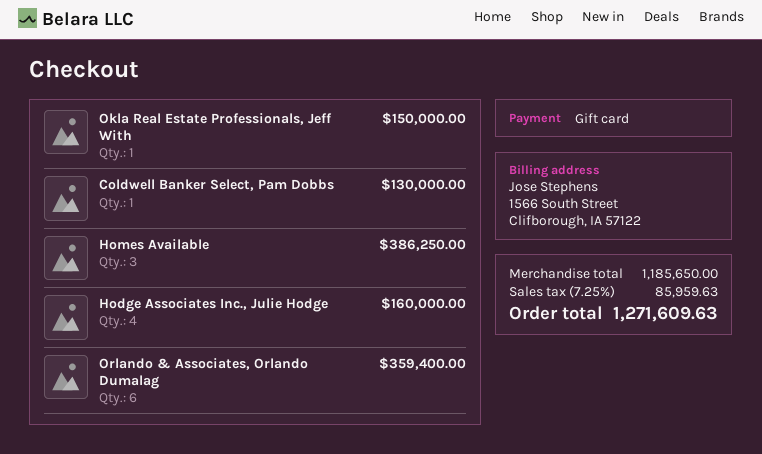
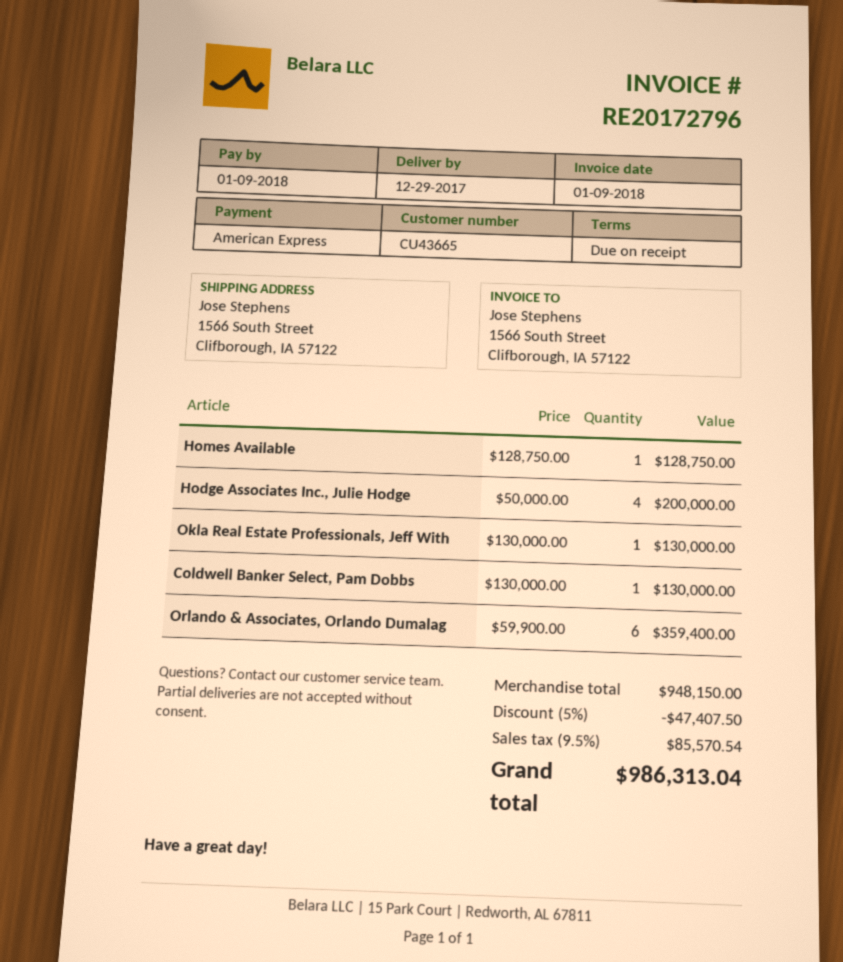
payment method: gift card -> American Express
Okla Real Estate Professionals, Jeff With: 1 for 150000.00 -> 1 for 130000.00
Homes Available: 3 for 386250.00 -> 1 for 128750.00
Hodge Associates Inc., Julie Hodge: 4 for 160000.00 -> 4 for 200000.00
subtotal: 1185650.00 -> 948150.00
discount: none -> 5% = 47407.50
tax: 7.25% = 85959.63 -> 9.5% = 85570.54
total: 1271609.63 -> 986313.04

